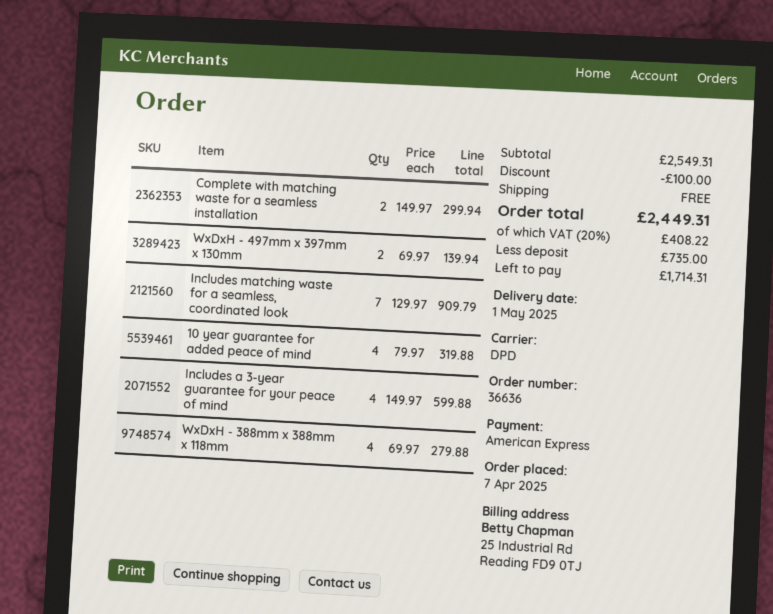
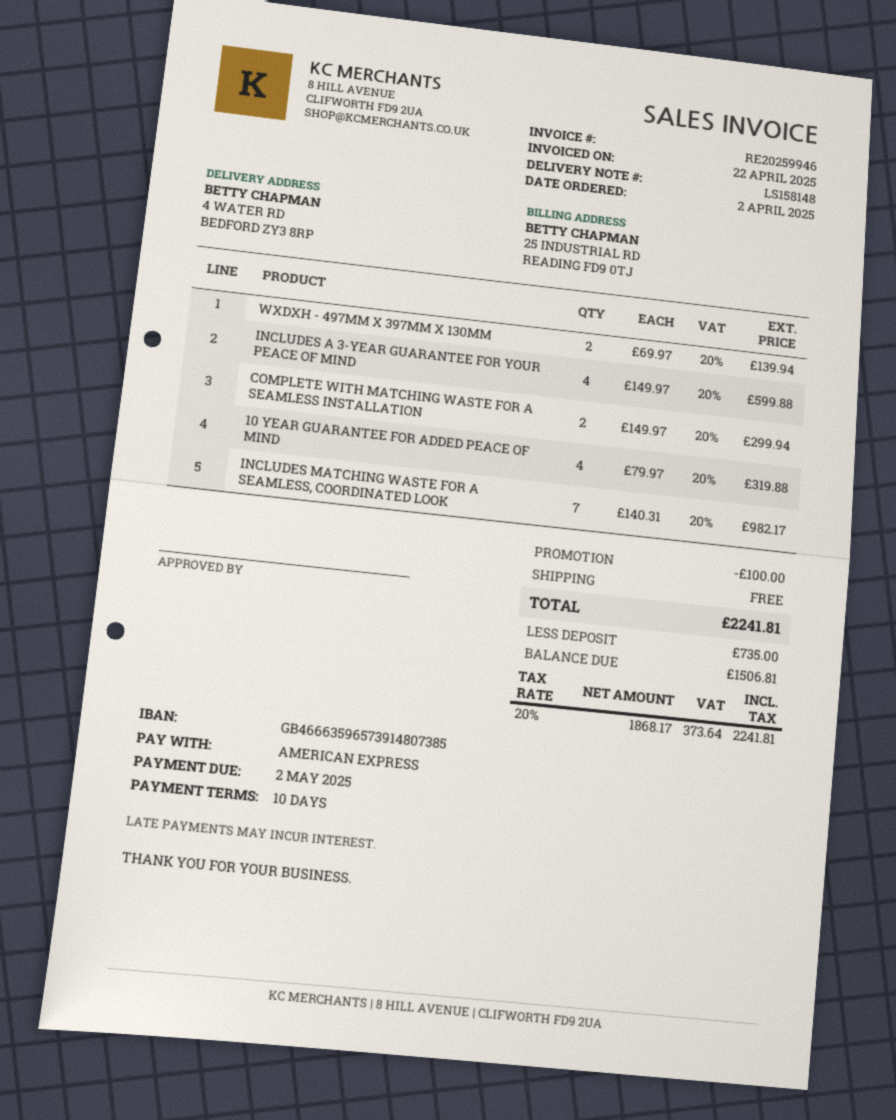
order date: 2025-04-07 -> 2025-04-02
Includes matching waste for a seamless, coordinated look: 7 x 129.97 = 909.79 -> 7 x 140.31 = 982.17
WxDxH - 388mm x 388mm x 118mm: 4 x 69.97 = 279.88 -> none
tax: 20% = 408.22 -> 20% = 373.64
total: 2449.31 -> 2241.81
balance: 1714.31 -> 1506.81

